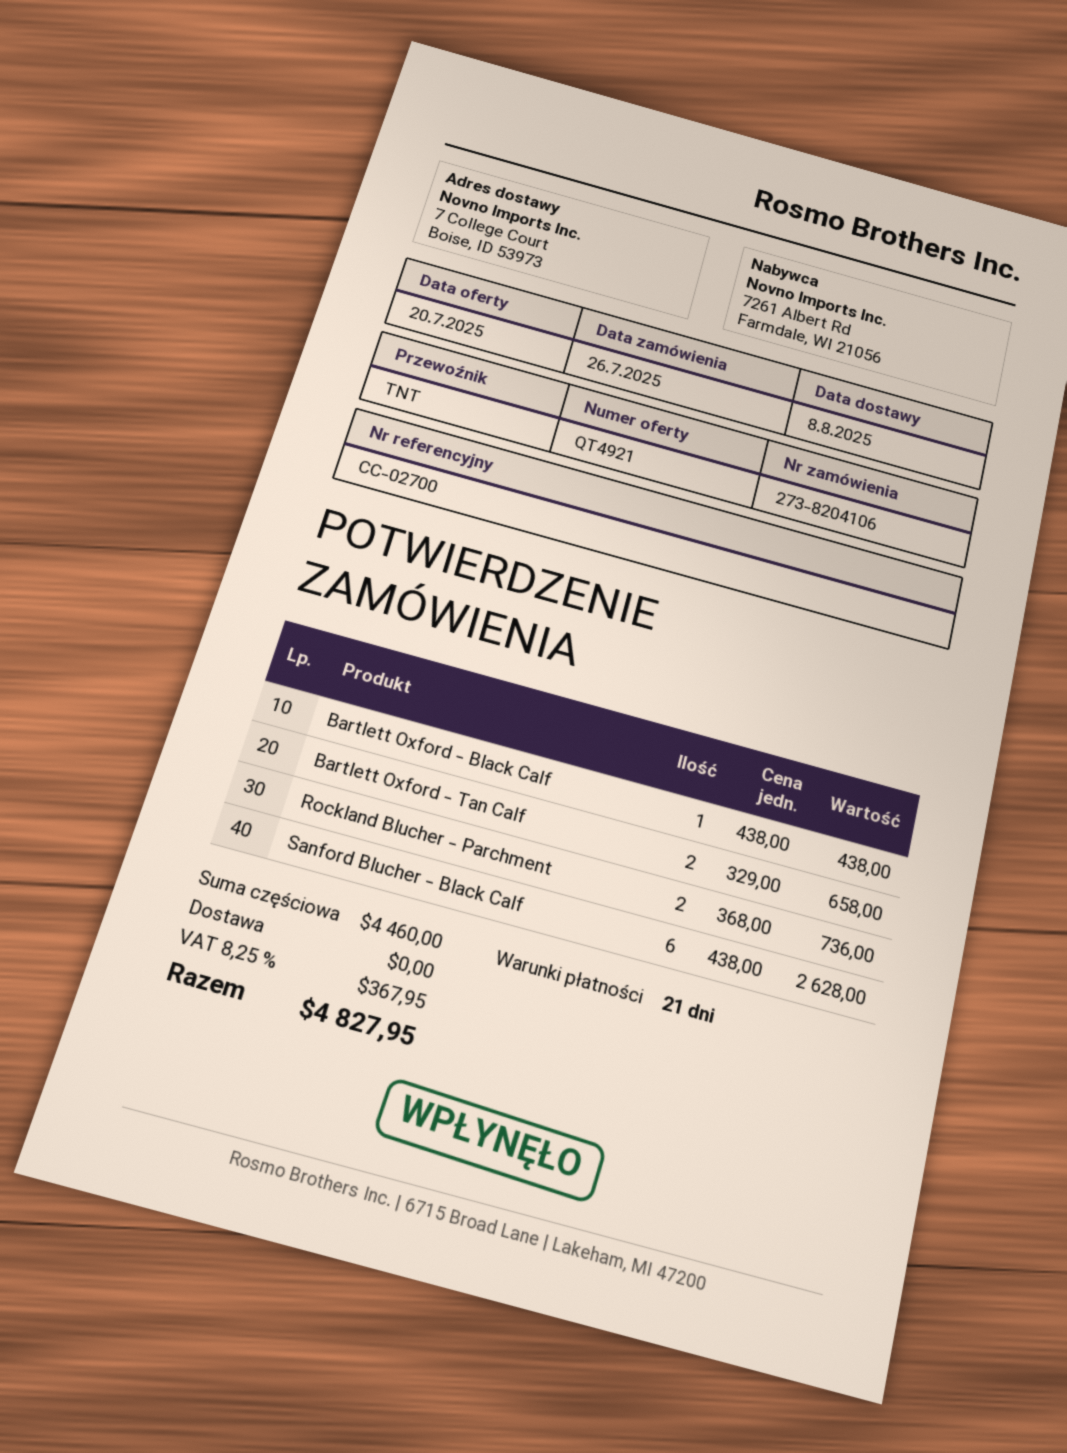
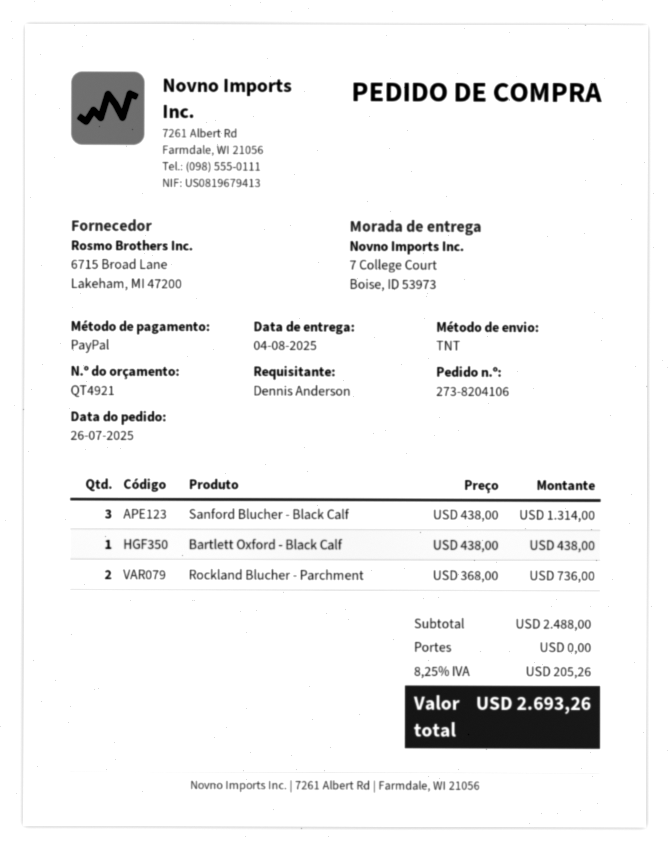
delivery date: 2025-08-08 -> 2025-08-04
Bartlett Oxford - Tan Calf: 2 x 329.00 = 658.00 -> none
Sanford Blucher - Black Calf: 6 x 438.00 = 2628.00 -> 3 x 438.00 = 1314.00
subtotal: 4460.00 -> 2488.00
tax: 8.25% = 367.95 -> 8.25% = 205.26
total: 4827.95 -> 2693.26

